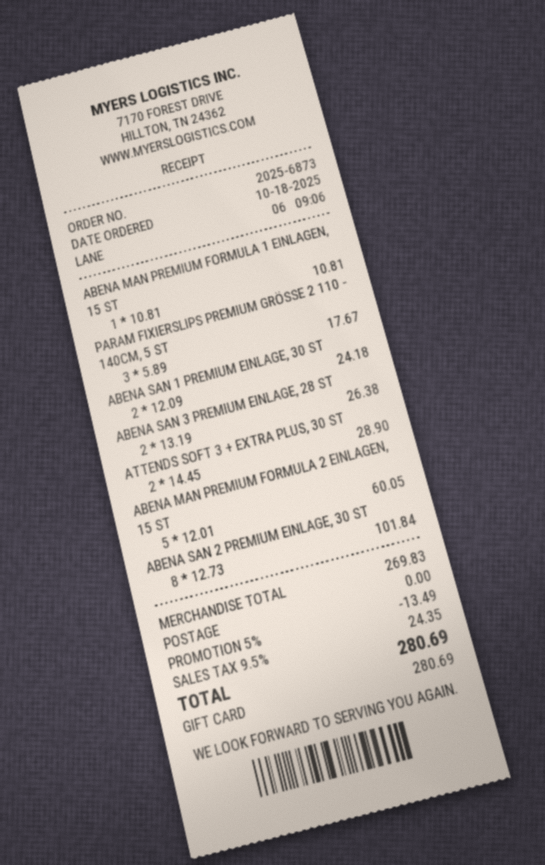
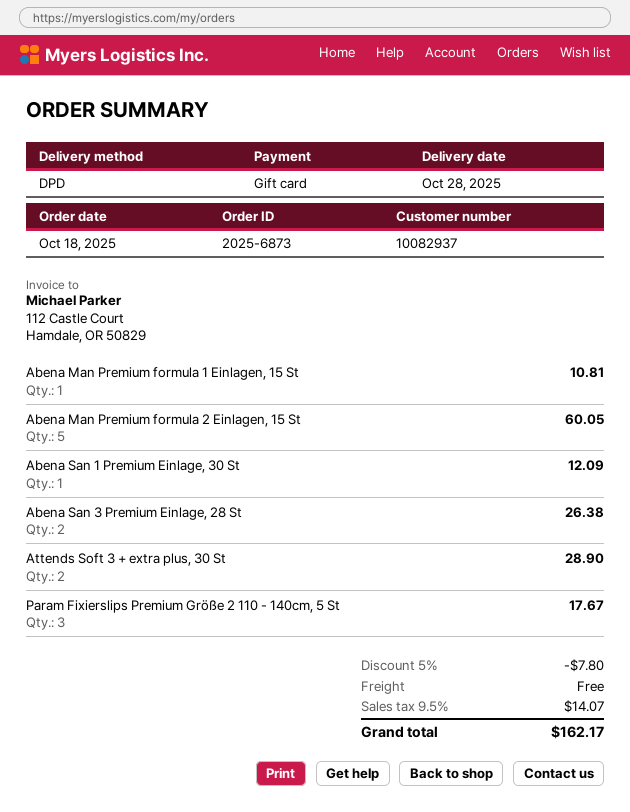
ABENA SAN 1 PREMIUM EINLAGE, 30 ST: 2 for 24.18 -> 1 for 12.09
ABENA SAN 2 PREMIUM EINLAGE, 30 ST: 8 for 101.84 -> none
discount: 5% = 13.49 -> 5% = 7.80
tax: 9.5% = 24.35 -> 9.5% = 14.07
total: 280.69 -> 162.17

